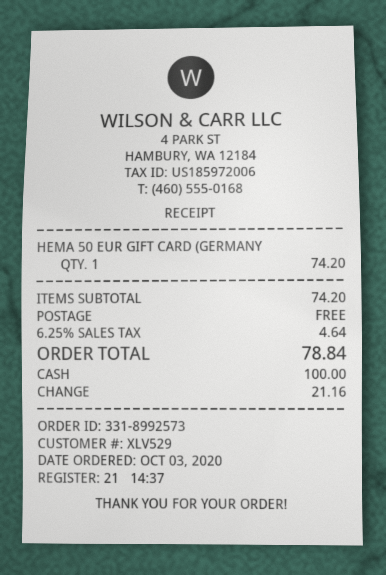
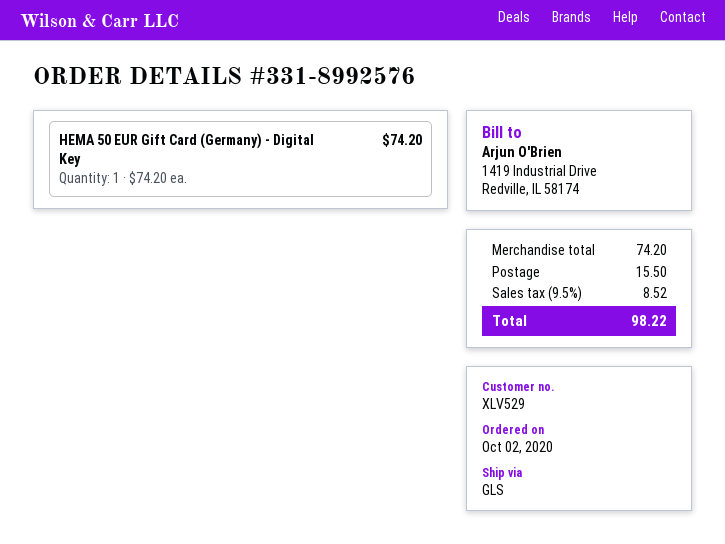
order number: 331-8992573 -> 331-8992576
order date: 2020-10-03 -> 2020-10-02
shipping: 0.00 -> 15.50
tax: 6.25% = 4.64 -> 9.5% = 8.52
total: 78.84 -> 98.22

